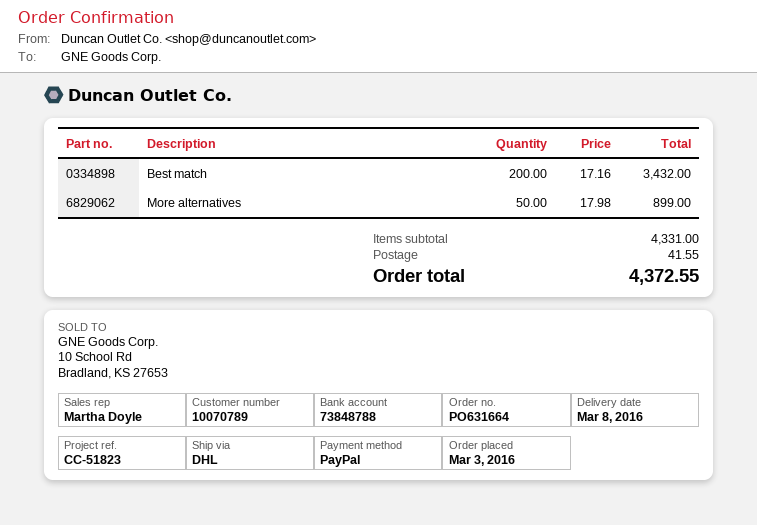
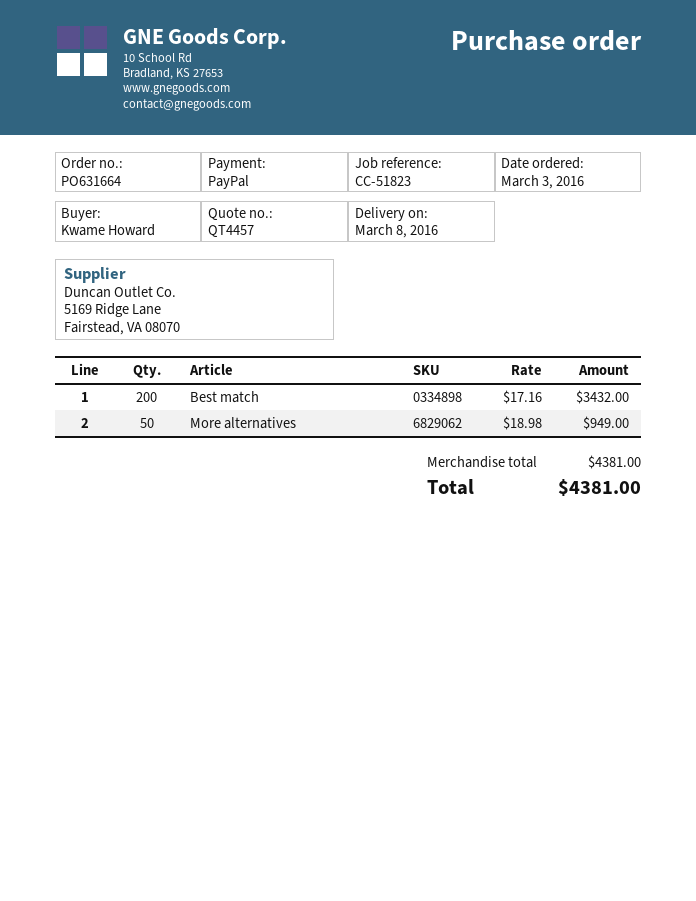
More alternatives: 50 x 17.98 = 899.00 -> 50 x 18.98 = 949.00
subtotal: 4331.00 -> 4381.00
shipping: 41.55 -> none
total: 4372.55 -> 4381.00

